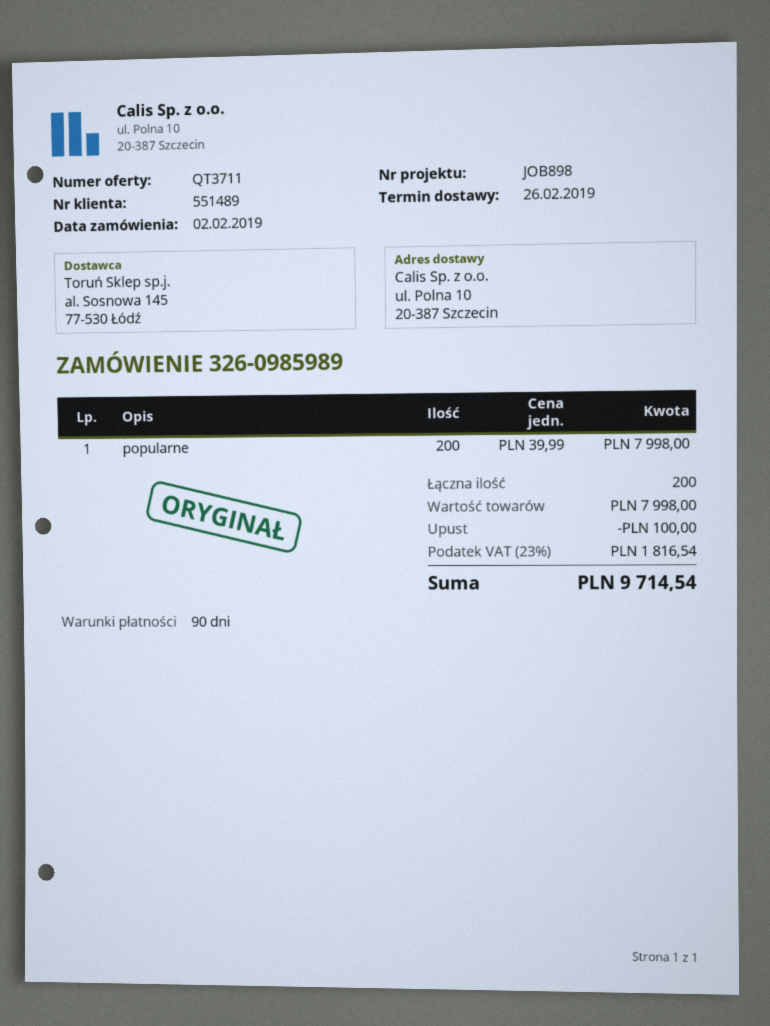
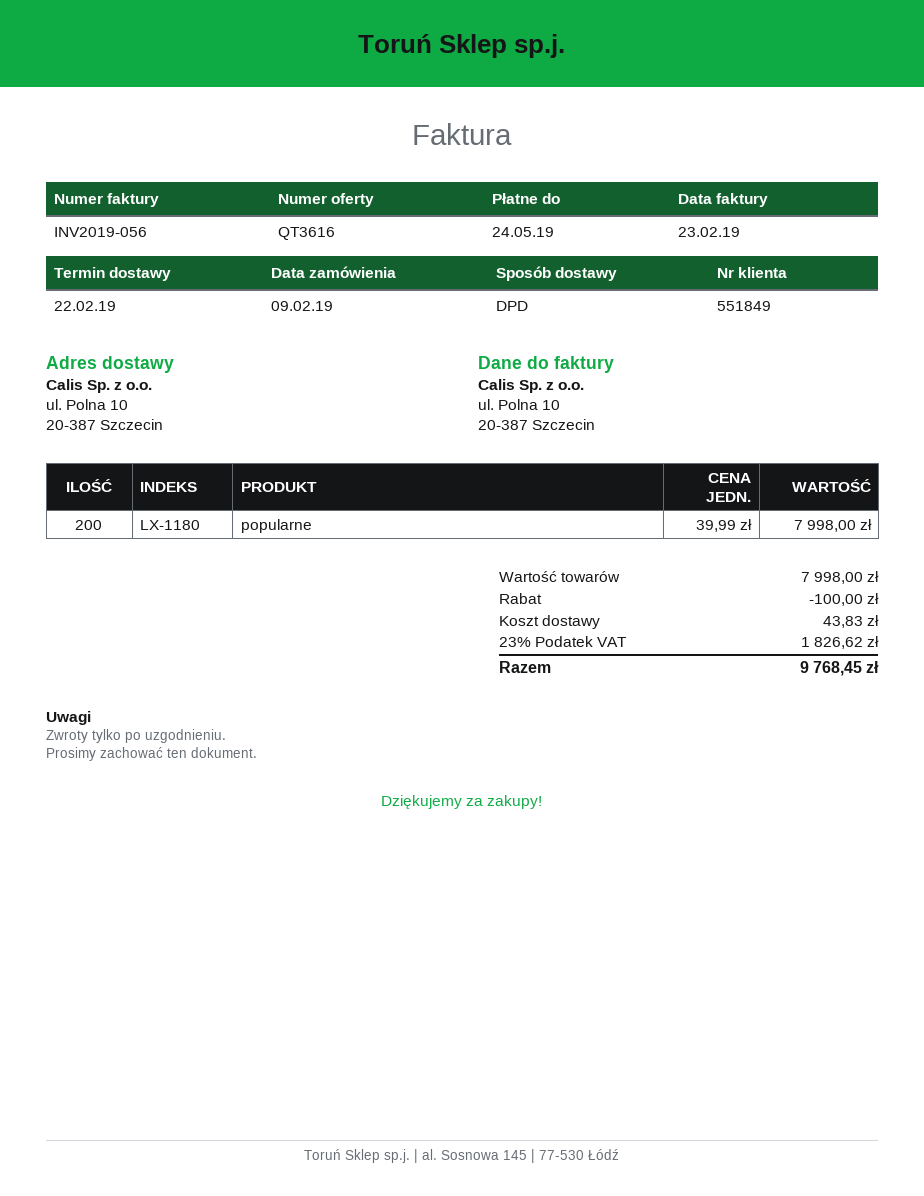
quote number: QT3711 -> QT3616
order date: 2019-02-02 -> 2019-02-09
delivery date: 2019-02-26 -> 2019-02-22
customer number: 551489 -> 551849
shipping: none -> 43.83
tax: 23% = 1816.54 -> 23% = 1826.62
total: 9714.54 -> 9768.45

